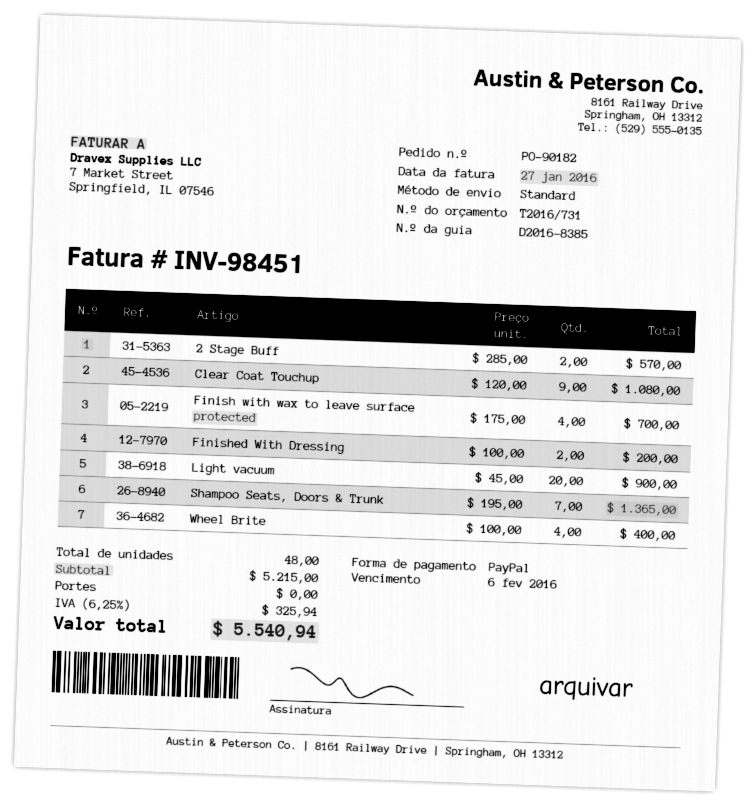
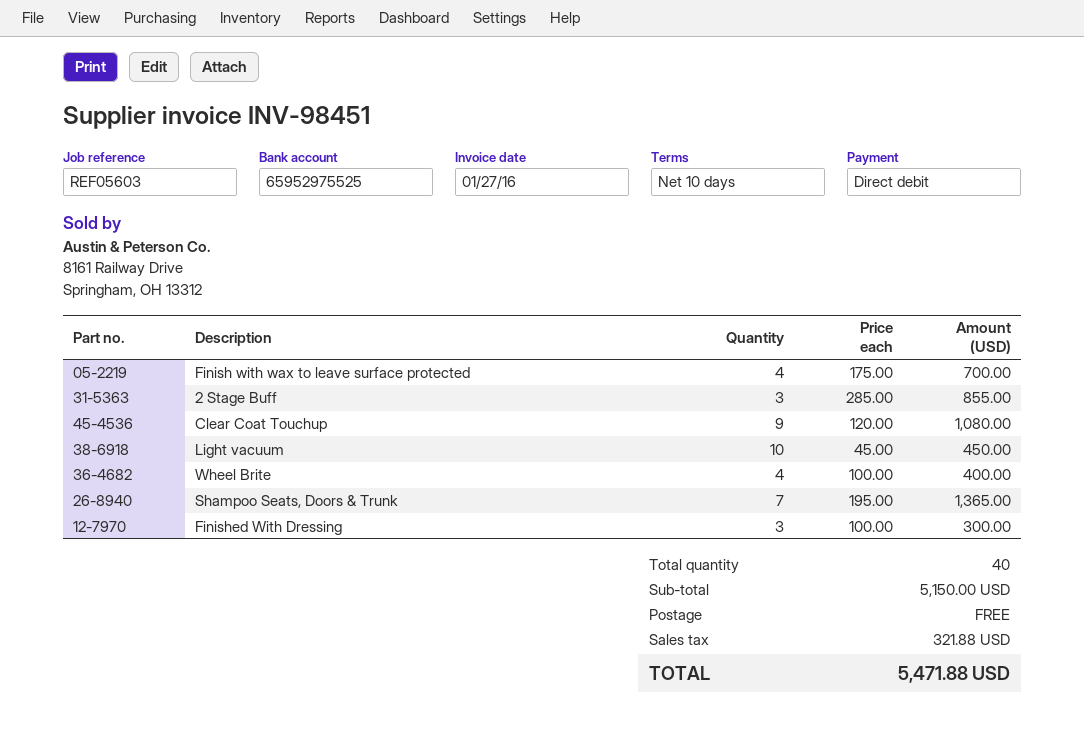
payment method: PayPal -> direct debit
2 Stage Buff: 2 x 285.00 = 570.00 -> 3 x 285.00 = 855.00
Finished With Dressing: 2 x 100.00 = 200.00 -> 3 x 100.00 = 300.00
Light vacuum: 20 x 45.00 = 900.00 -> 10 x 45.00 = 450.00
total quantity: 48 -> 40
subtotal: 5215.00 -> 5150.00
tax: 325.94 -> 321.88
total: 5540.94 -> 5471.88

